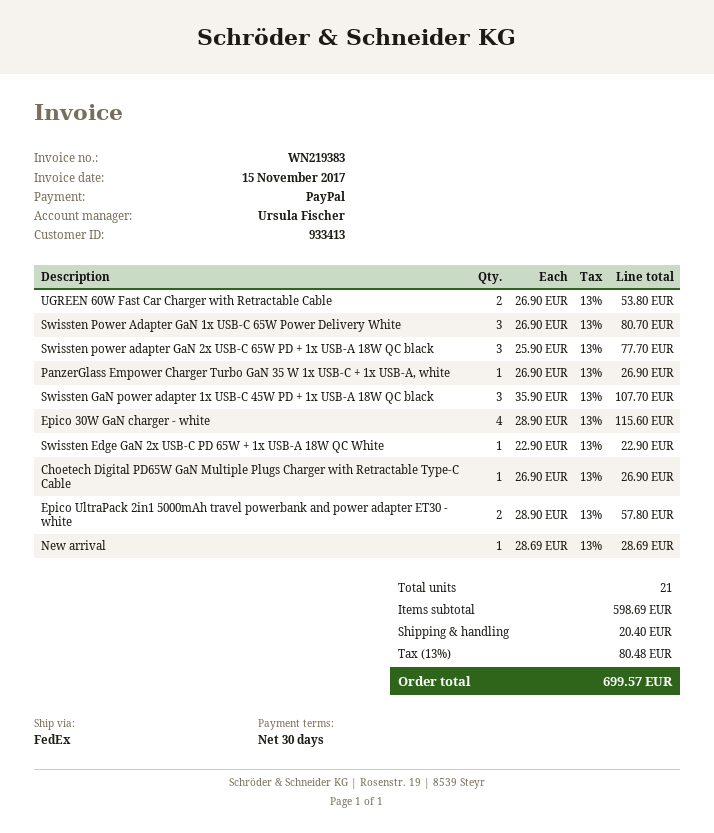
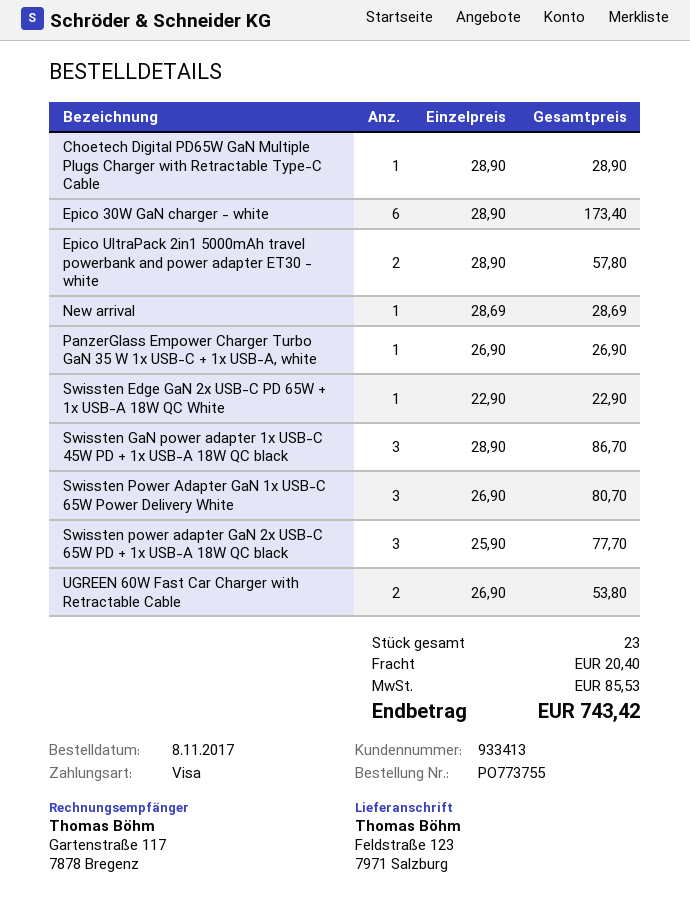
payment method: PayPal -> Visa
Swissten GaN power adapter 1x USB-C 45W PD + 1x USB-A 18W QC black: 3 x 35.90 = 107.70 -> 3 x 28.90 = 86.70
Epico 30W GaN charger - white: 4 x 28.90 = 115.60 -> 6 x 28.90 = 173.40
Choetech Digital PD65W GaN Multiple Plugs Charger with Retractable Type-C Cable: 1 x 26.90 = 26.90 -> 1 x 28.90 = 28.90
total quantity: 21 -> 23
tax: 80.48 -> 85.53
total: 699.57 -> 743.42

